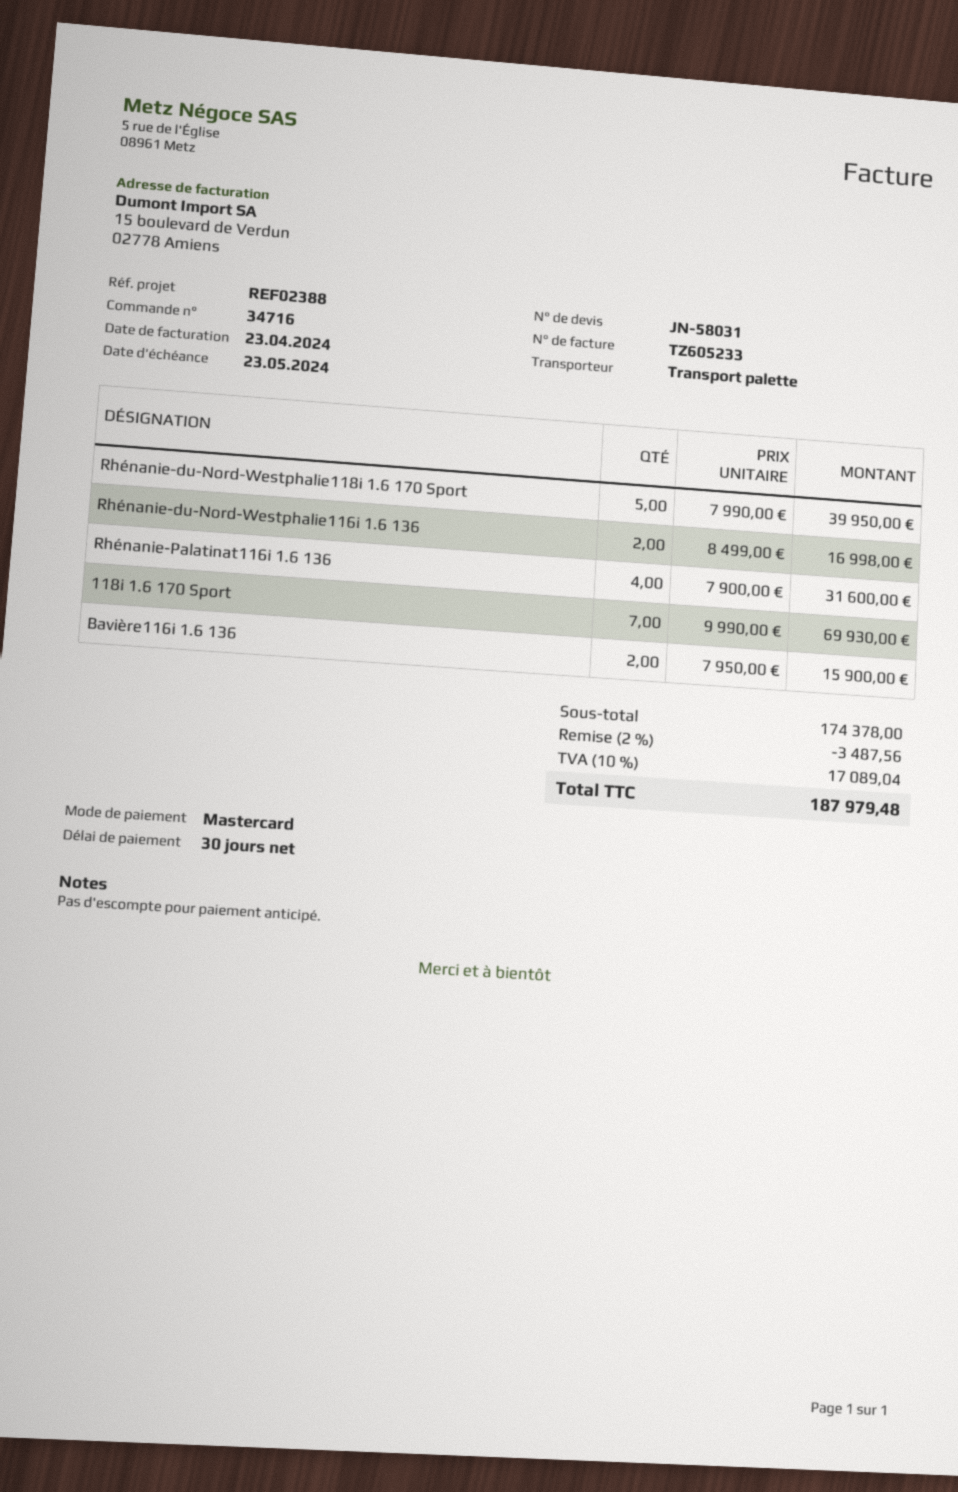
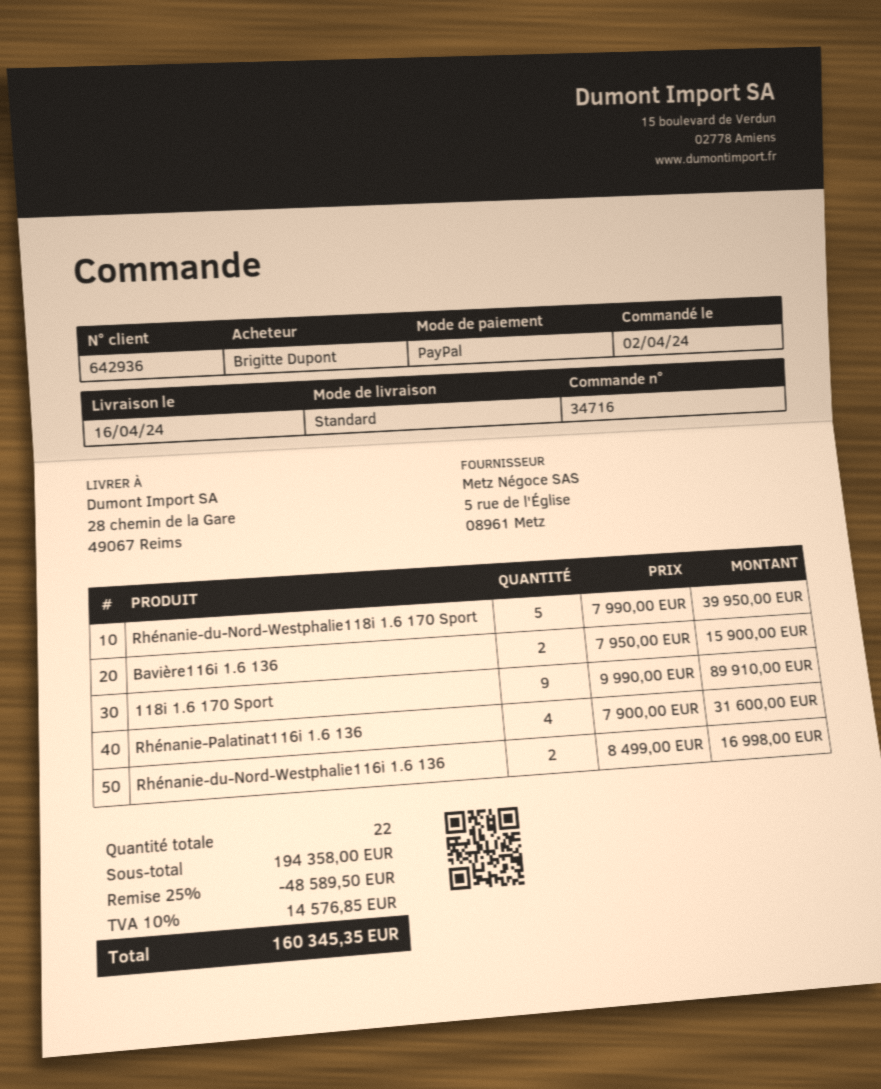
payment method: Mastercard -> PayPal
shipping method: pallet freight -> standard
118i 1.6 170 Sport: 7 x 9990.00 = 69930.00 -> 9 x 9990.00 = 89910.00
subtotal: 174378.00 -> 194358.00
discount: 2% = 3487.56 -> 25% = 48589.50
tax: 10% = 17089.04 -> 10% = 14576.85
total: 187979.48 -> 160345.35

